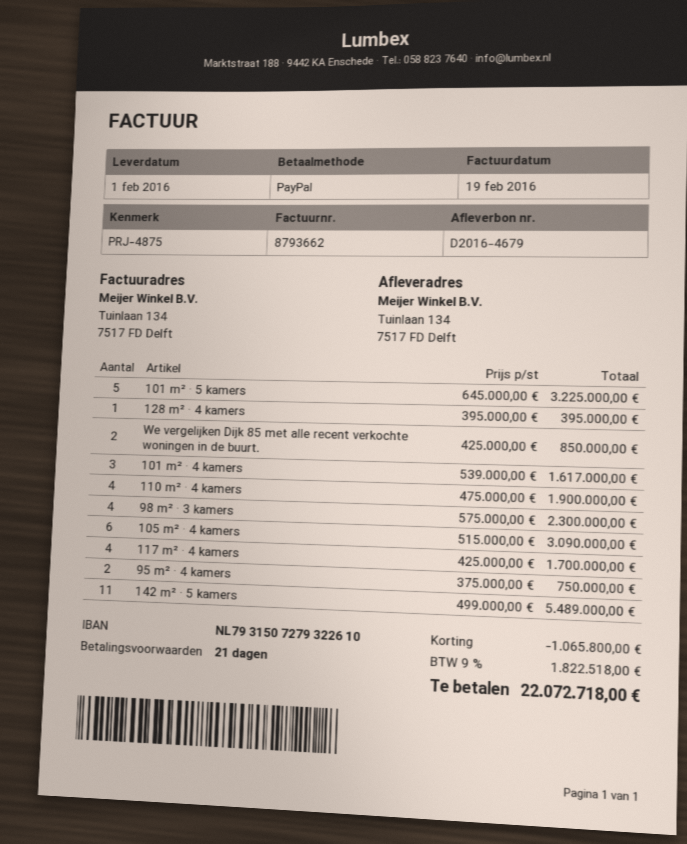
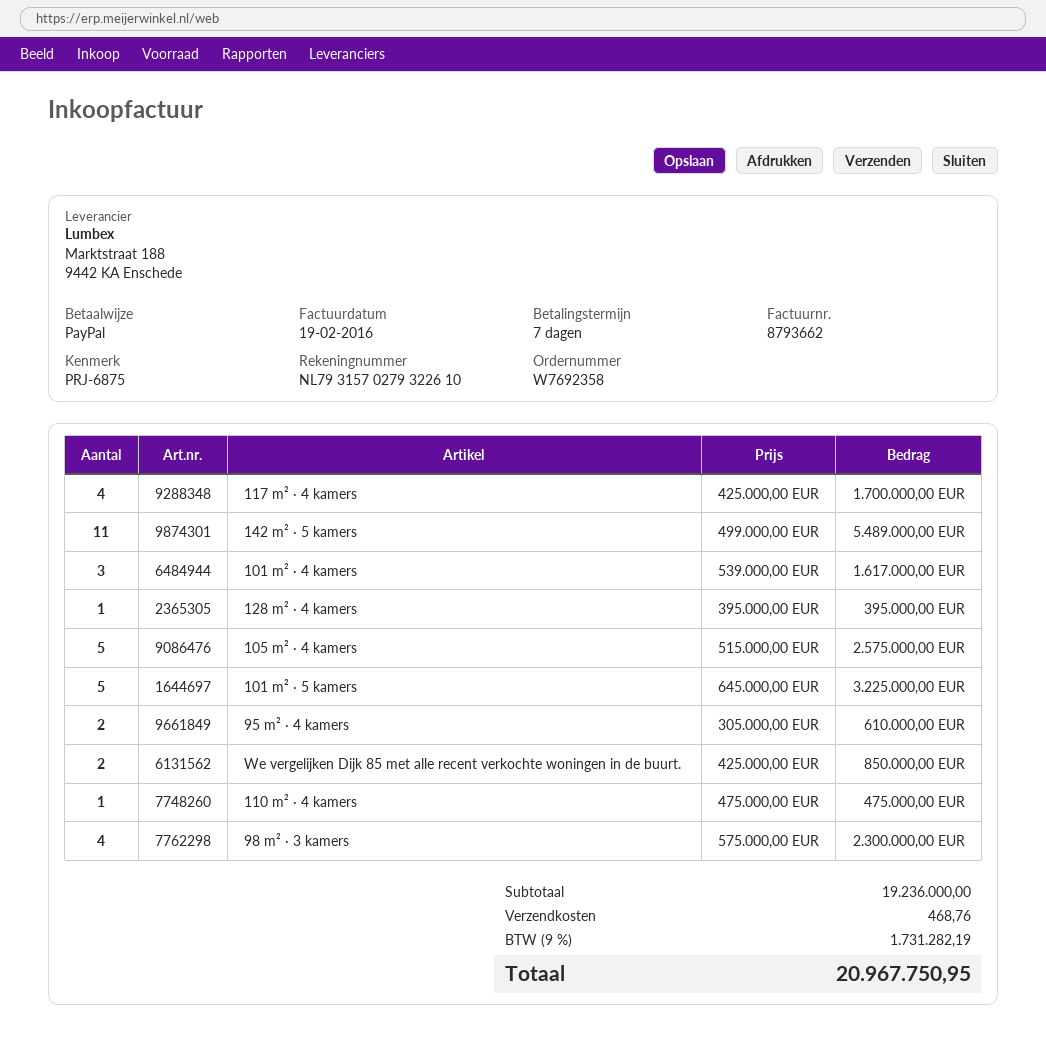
payment terms: 21 days -> 7 days
reference: PRJ-4875 -> PRJ-6875
bank account: NL7931507279322610 -> NL7931570279322610
110 m² · 4 kamers: 4 x 475000.00 = 1900000.00 -> 1 x 475000.00 = 475000.00
105 m² · 4 kamers: 6 x 515000.00 = 3090000.00 -> 5 x 515000.00 = 2575000.00
95 m² · 4 kamers: 2 x 375000.00 = 750000.00 -> 2 x 305000.00 = 610000.00
discount: 1065800.00 -> none
shipping: none -> 468.76
tax: 9% = 1822518.00 -> 9% = 1731282.19
total: 22072718.00 -> 20967750.95

